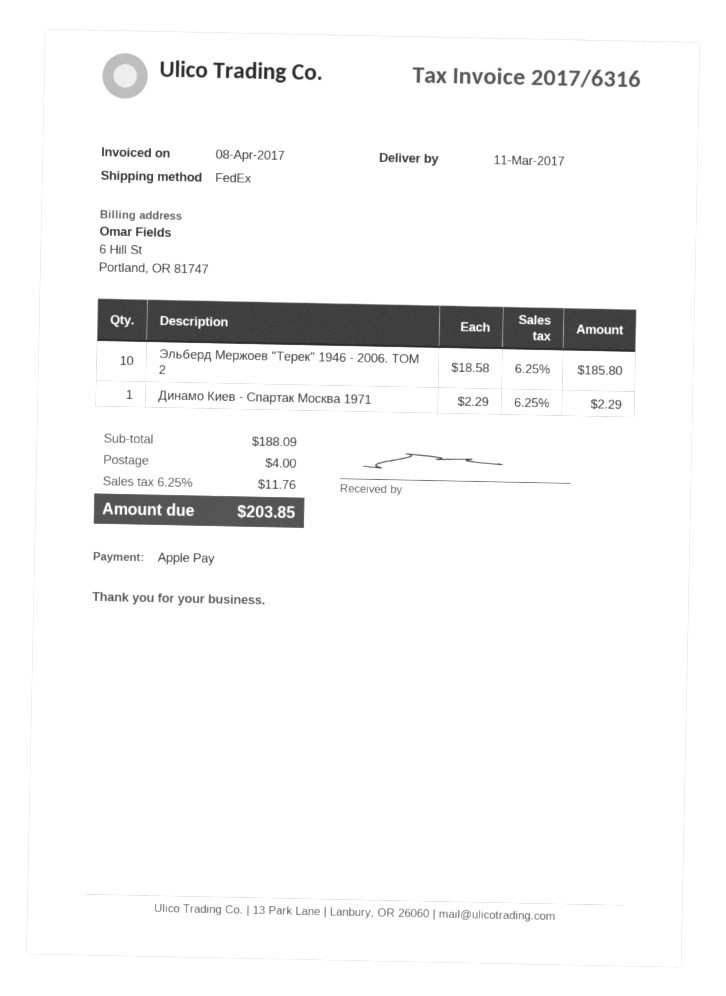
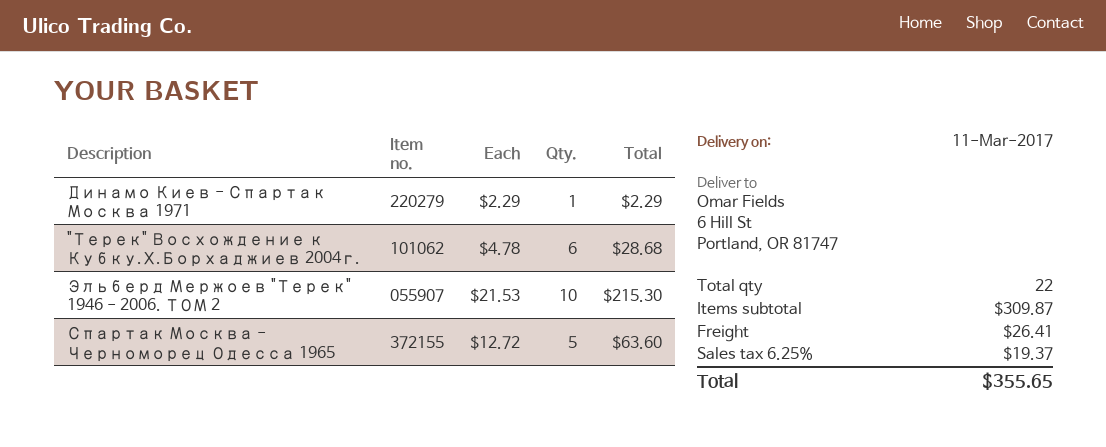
Эльберд Мержоев "Терек" 1946 - 2006. ТОМ 2: 10 x 18.58 = 185.80 -> 10 x 21.53 = 215.30
"Терек" Восхождение к Кубку.Х.Борхаджиев 2004г.: none -> 6 x 4.78 = 28.68
Спартак Москва - Черноморец Одесса 1965: none -> 5 x 12.72 = 63.60
subtotal: 188.09 -> 309.87
shipping: 4.00 -> 26.41
tax: 6.25% = 11.76 -> 6.25% = 19.37
total: 203.85 -> 355.65

